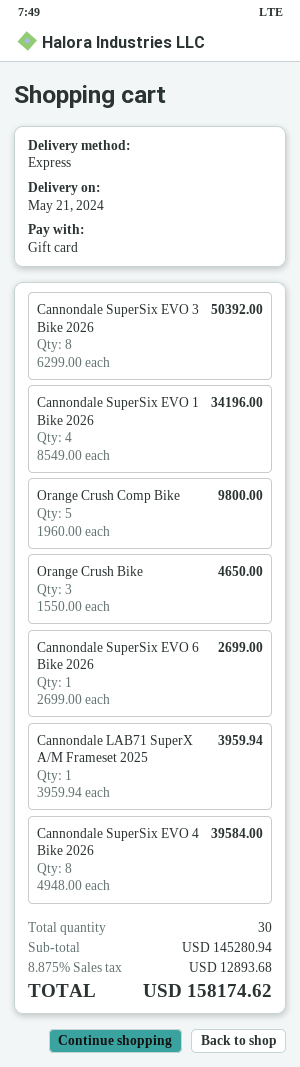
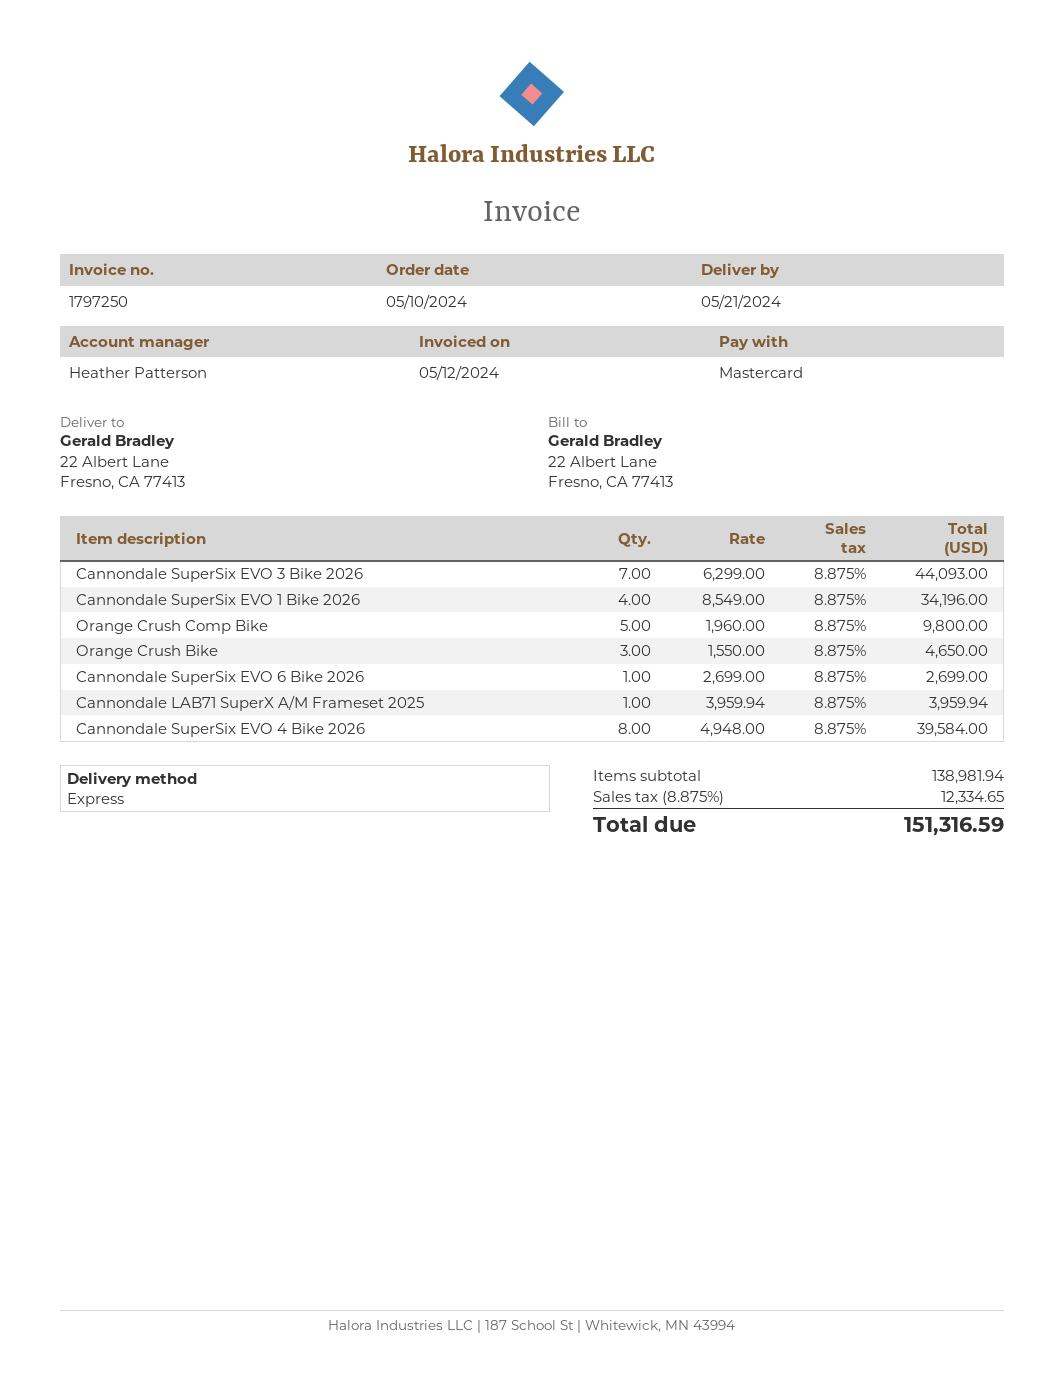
payment method: gift card -> Mastercard
Cannondale SuperSix EVO 3 Bike 2026: 8 x 6299.00 = 50392.00 -> 7 x 6299.00 = 44093.00
subtotal: 145280.94 -> 138981.94
tax: 8.875% = 12893.68 -> 8.875% = 12334.65
total: 158174.62 -> 151316.59

